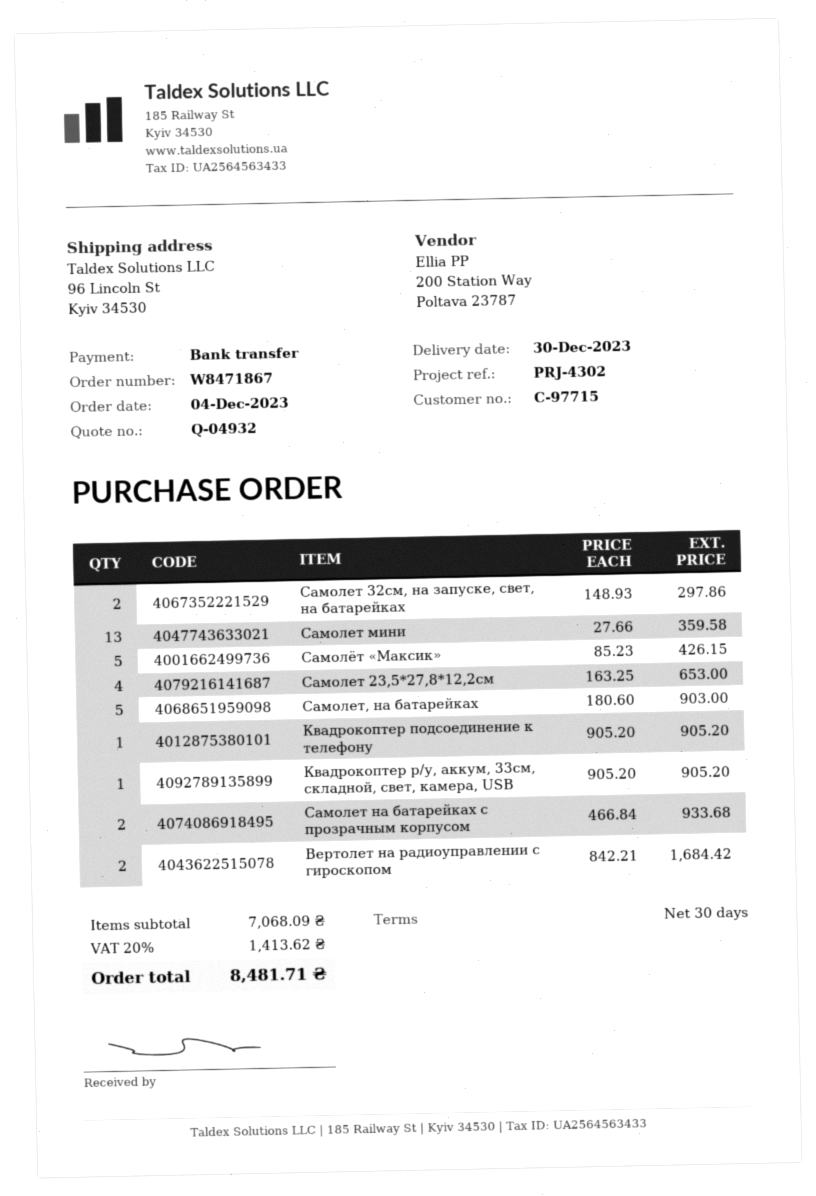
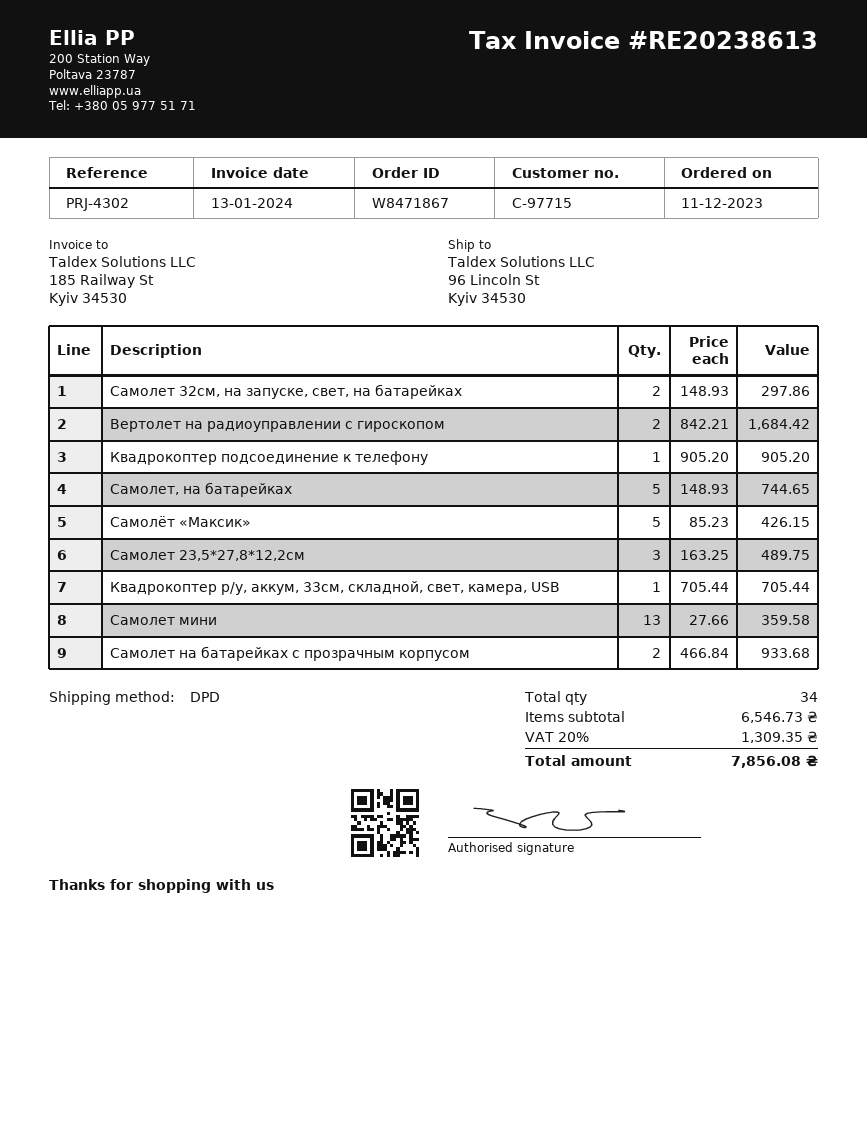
order date: 2023-12-04 -> 2023-12-11
Самолет 23,5*27,8*12,2см: 4 x 163.25 = 653.00 -> 3 x 163.25 = 489.75
Самолет, на батарейках: 5 x 180.60 = 903.00 -> 5 x 148.93 = 744.65
Квадрокоптер р/у, аккум, 33см, складной, свет, камера, USB: 1 x 905.20 = 905.20 -> 1 x 705.44 = 705.44
subtotal: 7068.09 -> 6546.73
tax: 20% = 1413.62 -> 20% = 1309.35
total: 8481.71 -> 7856.08

